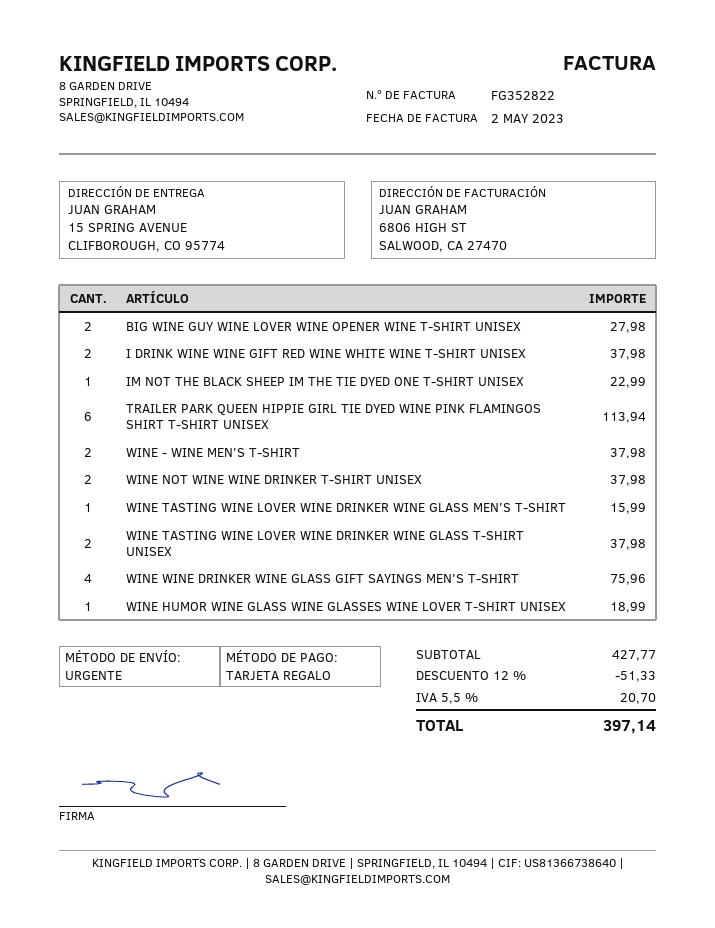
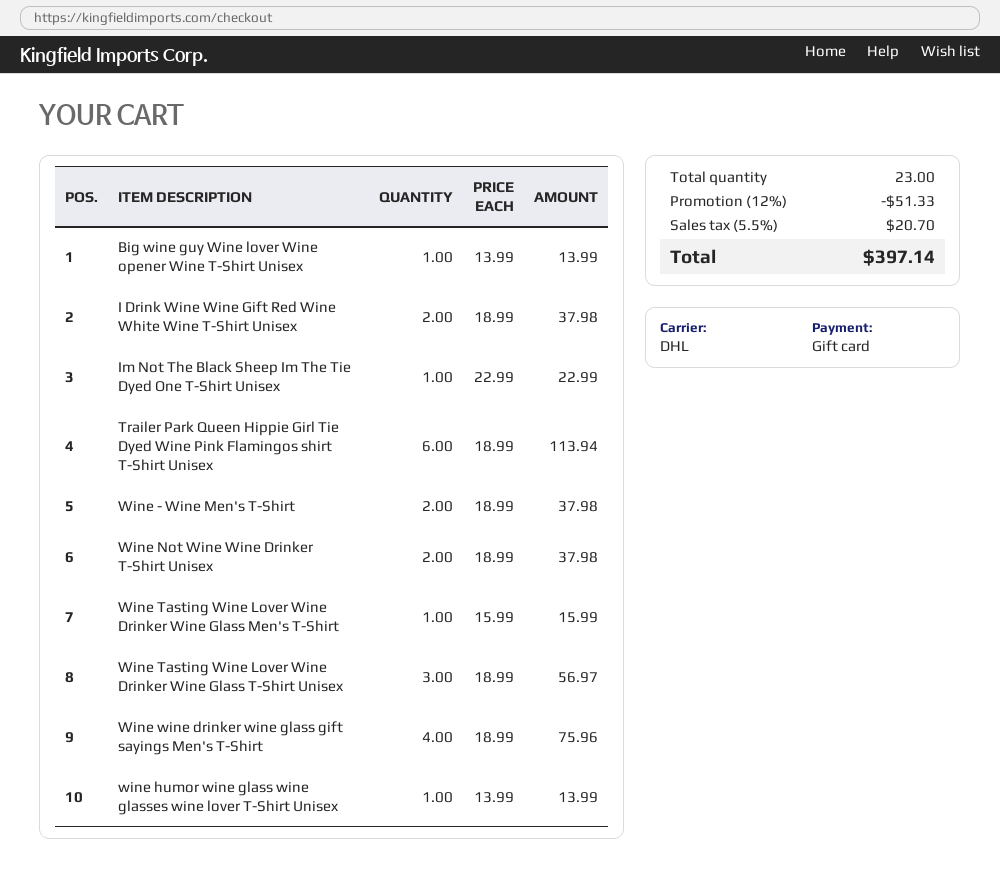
shipping method: express -> DHL
BIG WINE GUY WINE LOVER WINE OPENER WINE T-SHIRT UNISEX: 2 for 27.98 -> 1 for 13.99
WINE TASTING WINE LOVER WINE DRINKER WINE GLASS T-SHIRT UNISEX: 2 for 37.98 -> 3 for 56.97
WINE HUMOR WINE GLASS WINE GLASSES WINE LOVER T-SHIRT UNISEX: 1 for 18.99 -> 1 for 13.99

